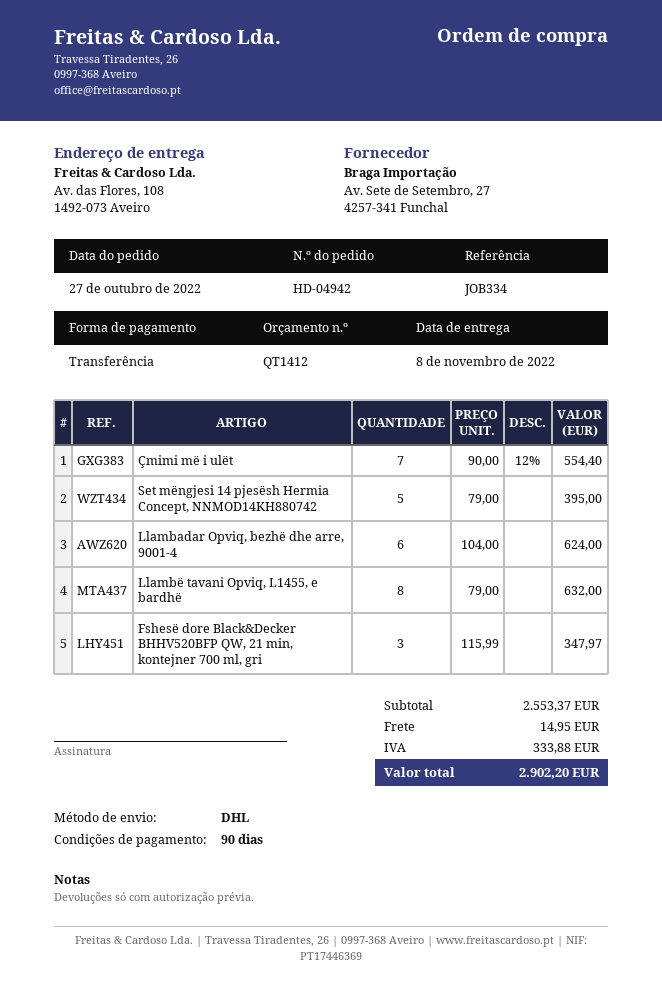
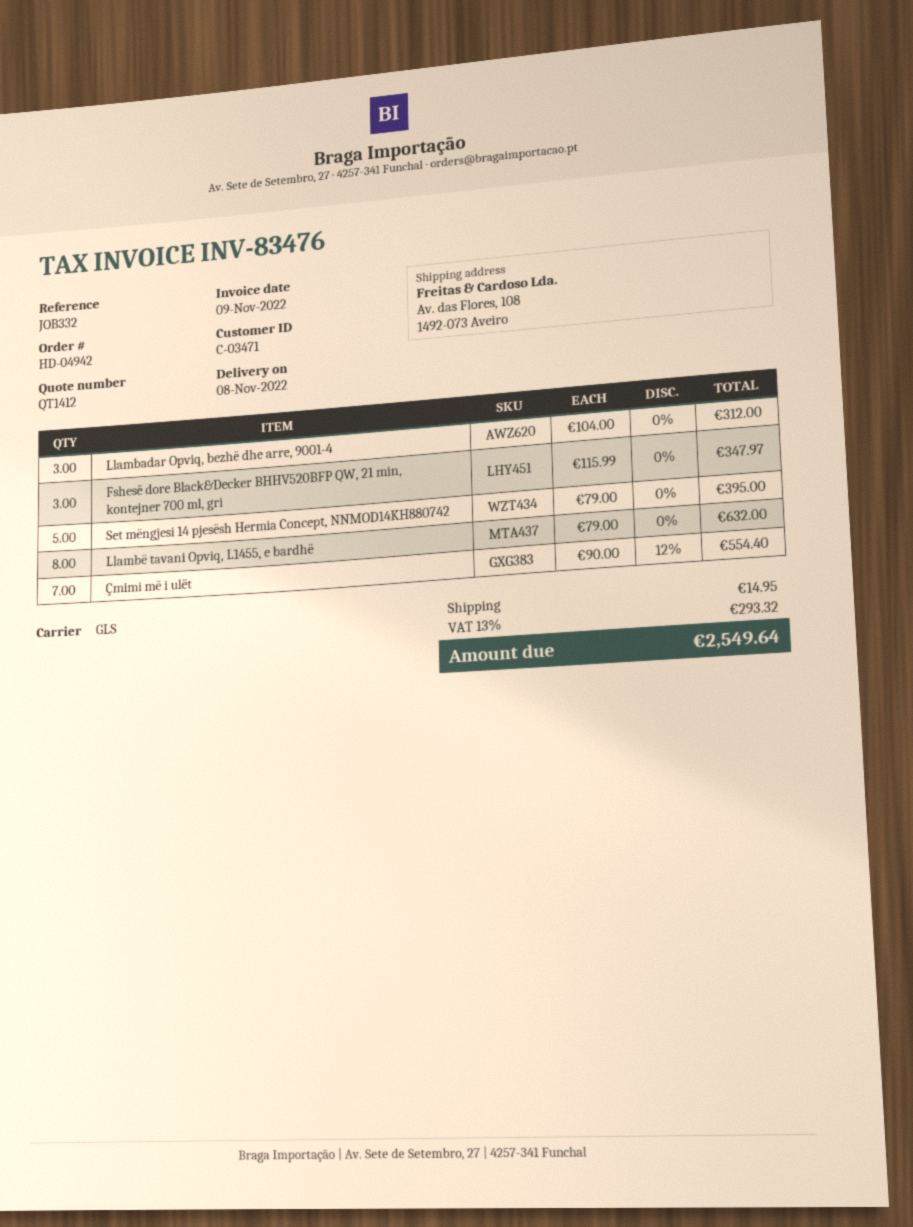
reference: JOB334 -> JOB332
shipping method: DHL -> GLS
Llambadar Opviq, bezhë dhe arre, 9001-4: 6 x 104.00 = 624.00 -> 3 x 104.00 = 312.00
tax: 333.88 -> 293.32
total: 2902.20 -> 2549.64

